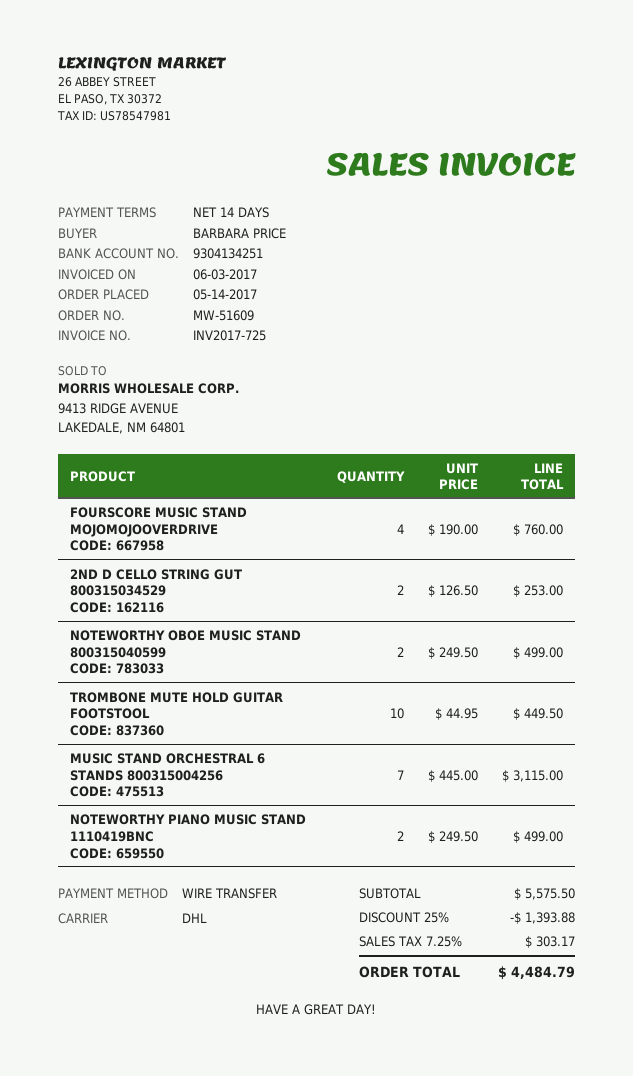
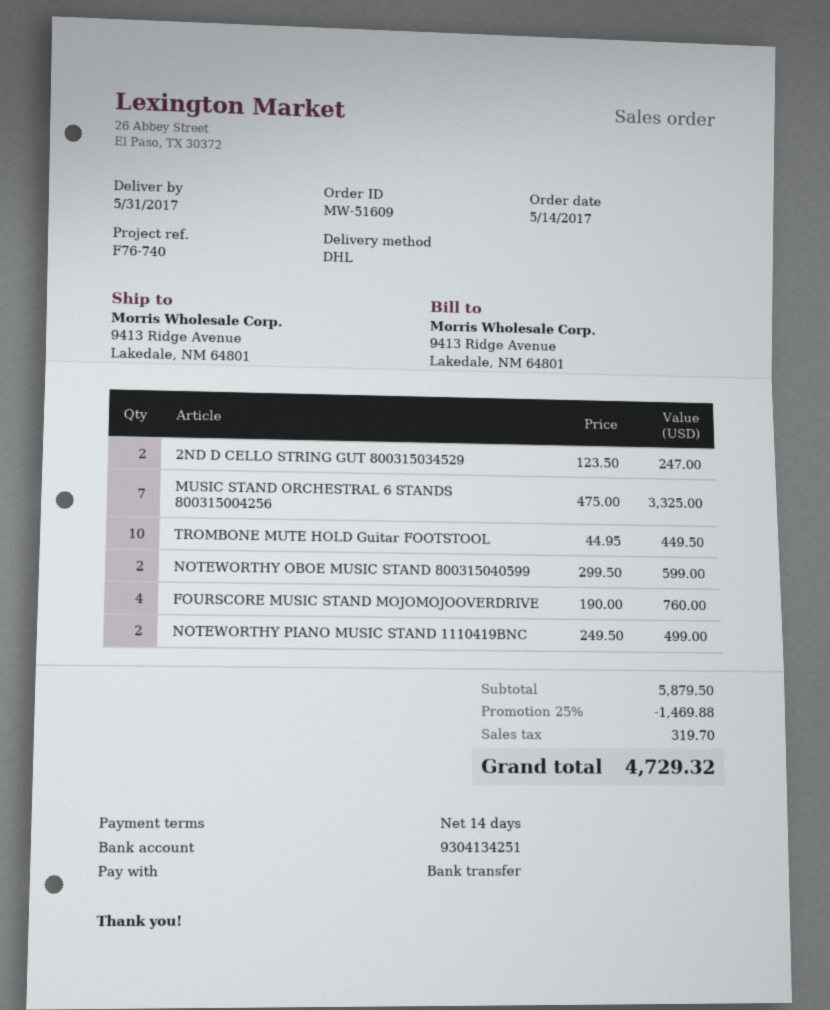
2ND D CELLO STRING GUT 800315034529: 2 x 126.50 = 253.00 -> 2 x 123.50 = 247.00
NOTEWORTHY OBOE MUSIC STAND 800315040599: 2 x 249.50 = 499.00 -> 2 x 299.50 = 599.00
MUSIC STAND ORCHESTRAL 6 STANDS 800315004256: 7 x 445.00 = 3115.00 -> 7 x 475.00 = 3325.00
subtotal: 5575.50 -> 5879.50
discount: 25% = 1393.88 -> 25% = 1469.88
tax: 303.17 -> 319.70
total: 4484.79 -> 4729.32

